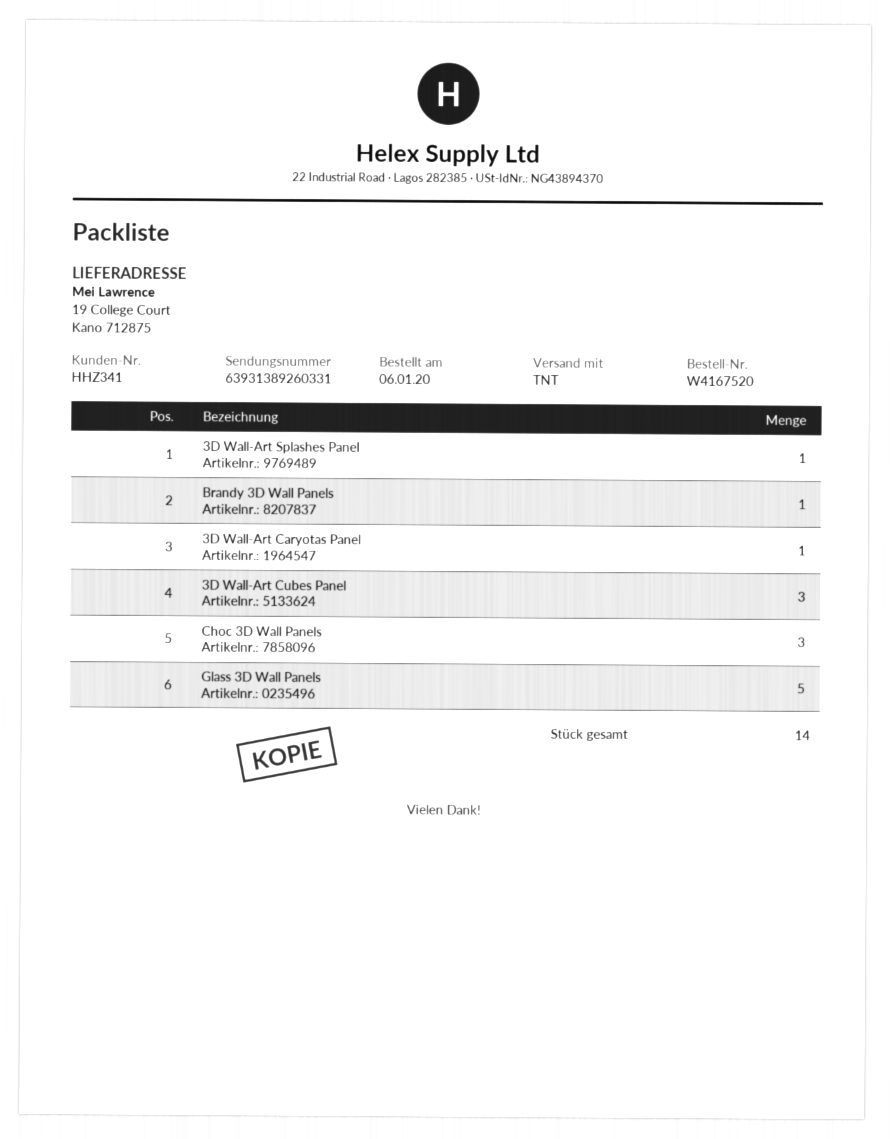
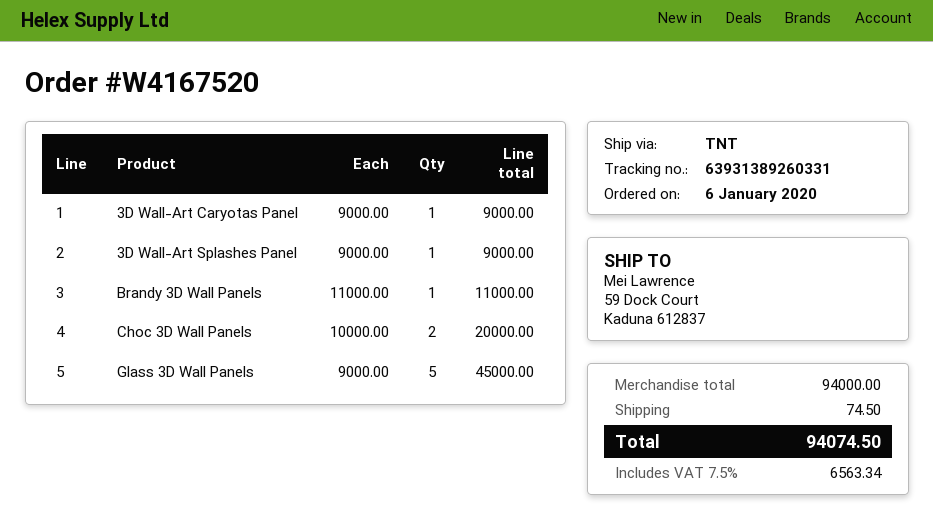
ship to: 19 College Court, Kano 712875 -> 59 Dock Court, Kaduna 612837
3D Wall-Art Cubes Panel: 3 -> none
Choc 3D Wall Panels: 3 -> 2

